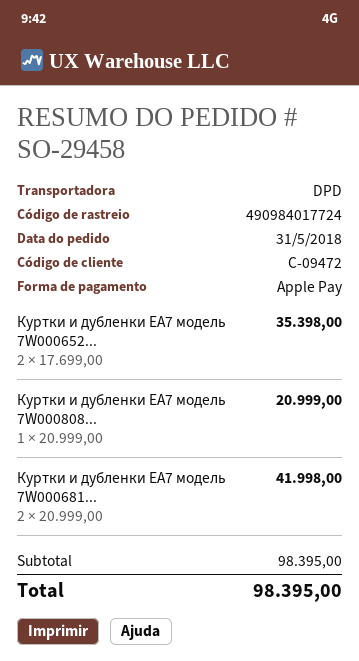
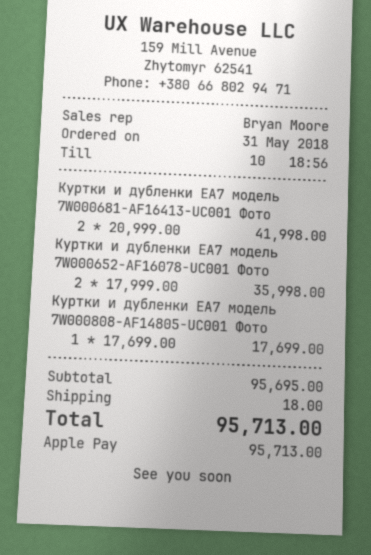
Куртки и дубленки EA7 модель 7W000652...: 2 x 17699.00 = 35398.00 -> 2 x 17999.00 = 35998.00
Куртки и дубленки EA7 модель 7W000808...: 1 x 20999.00 = 20999.00 -> 1 x 17699.00 = 17699.00
subtotal: 98395.00 -> 95695.00
shipping: none -> 18.00
total: 98395.00 -> 95713.00

